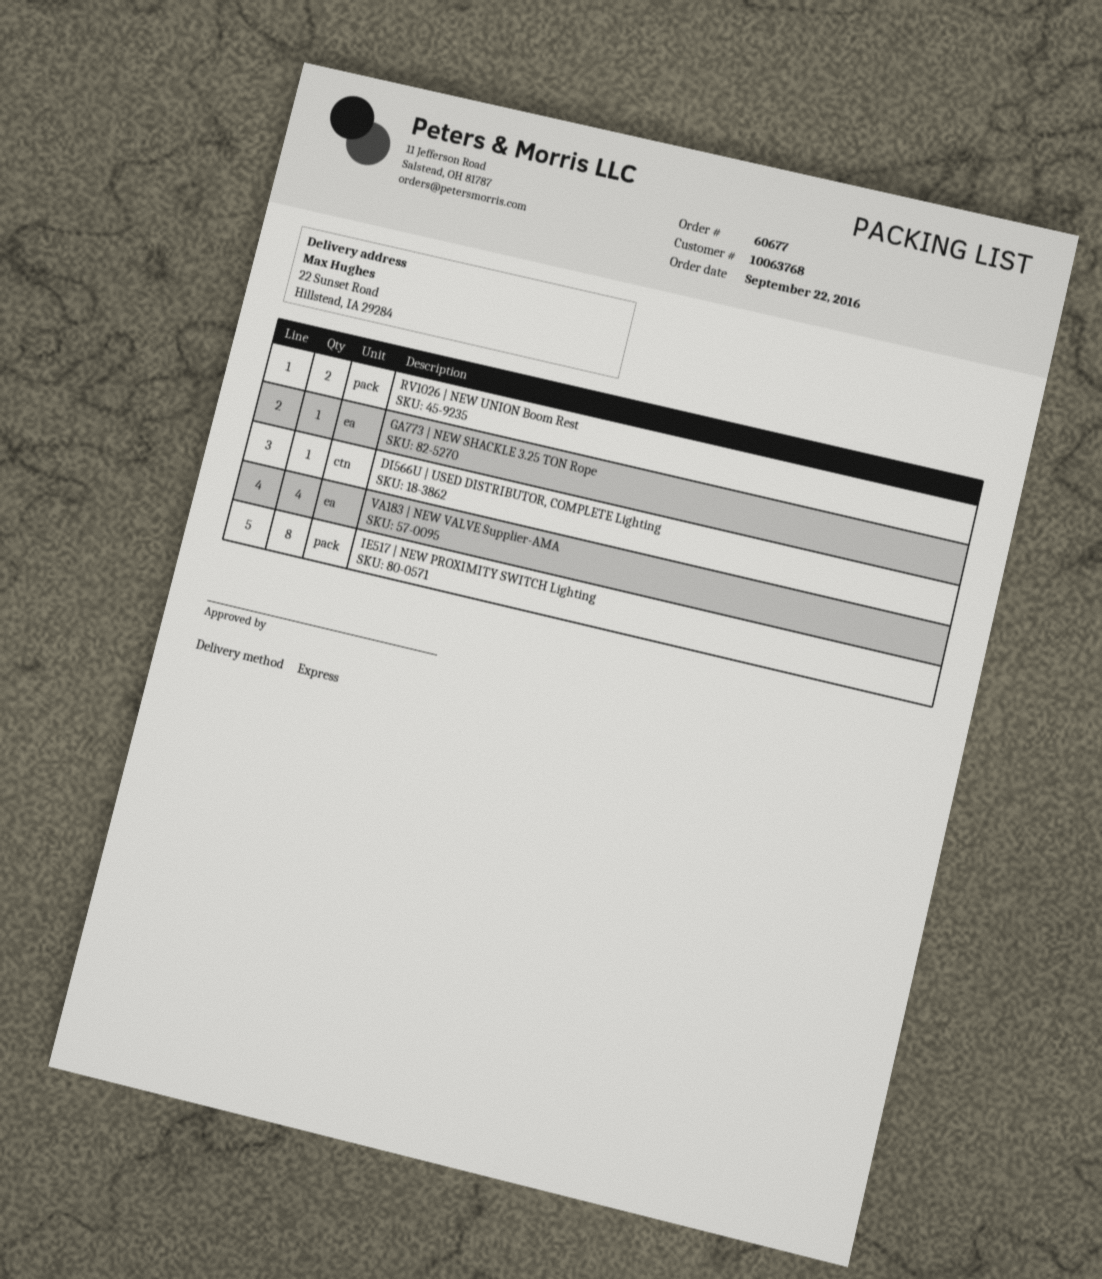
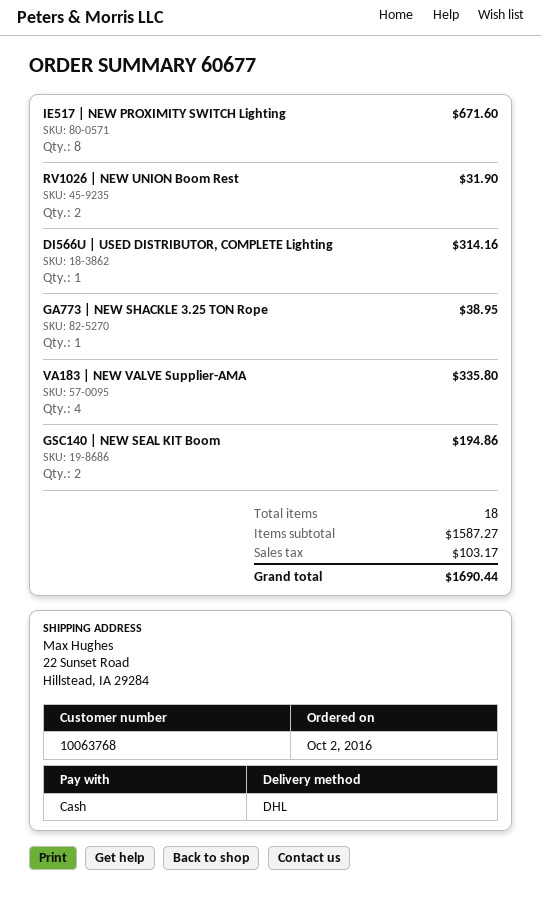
order date: 2016-09-22 -> 2016-10-02
shipping method: express -> DHL
GSC140 | NEW SEAL KIT Boom: none -> 2

